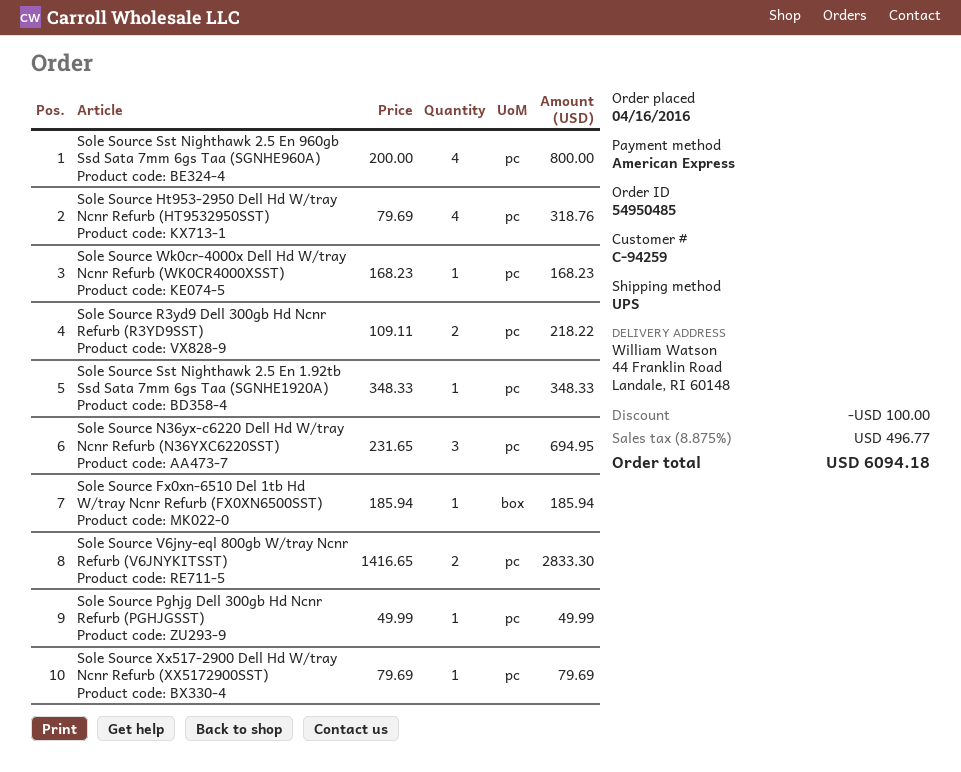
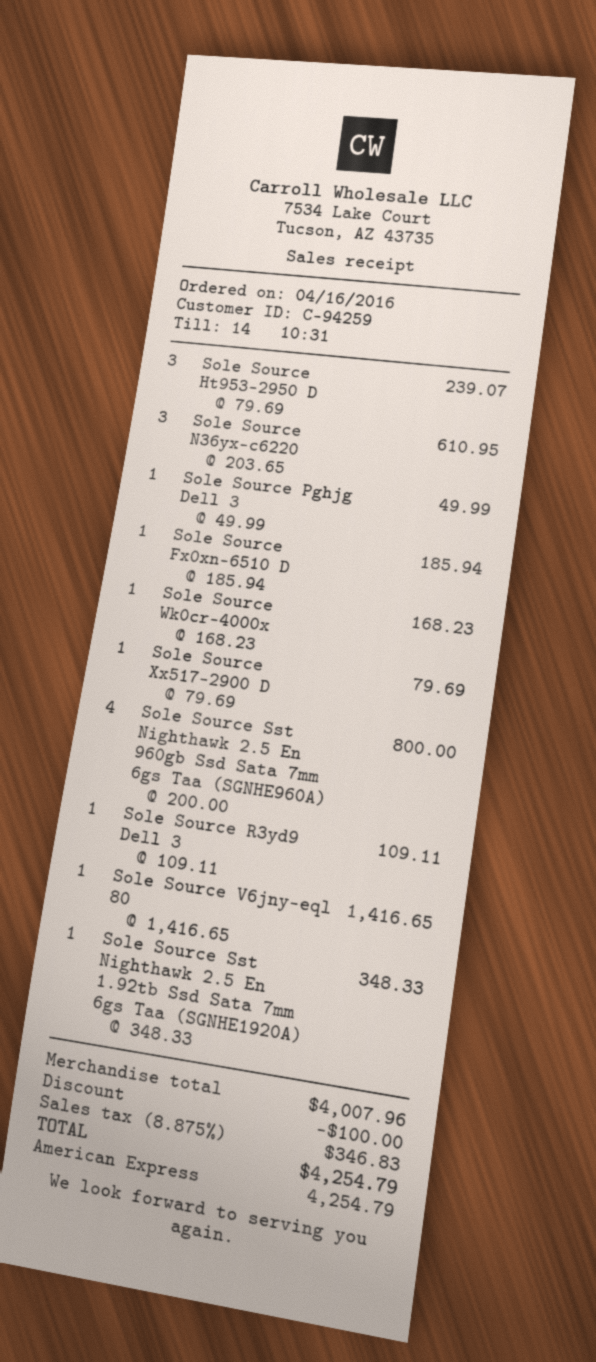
Sole Source Ht953-2950 Dell Hd W/tray Ncnr Refurb (HT9532950SST): 4 x 79.69 = 318.76 -> 3 x 79.69 = 239.07
Sole Source R3yd9 Dell 300gb Hd Ncnr Refurb (R3YD9SST): 2 x 109.11 = 218.22 -> 1 x 109.11 = 109.11
Sole Source N36yx-c6220 Dell Hd W/tray Ncnr Refurb (N36YXC6220SST): 3 x 231.65 = 694.95 -> 3 x 203.65 = 610.95
Sole Source V6jny-eql 800gb W/tray Ncnr Refurb (V6JNYKITSST): 2 x 1416.65 = 2833.30 -> 1 x 1416.65 = 1416.65
tax: 8.875% = 496.77 -> 8.875% = 346.83
total: 6094.18 -> 4254.79

